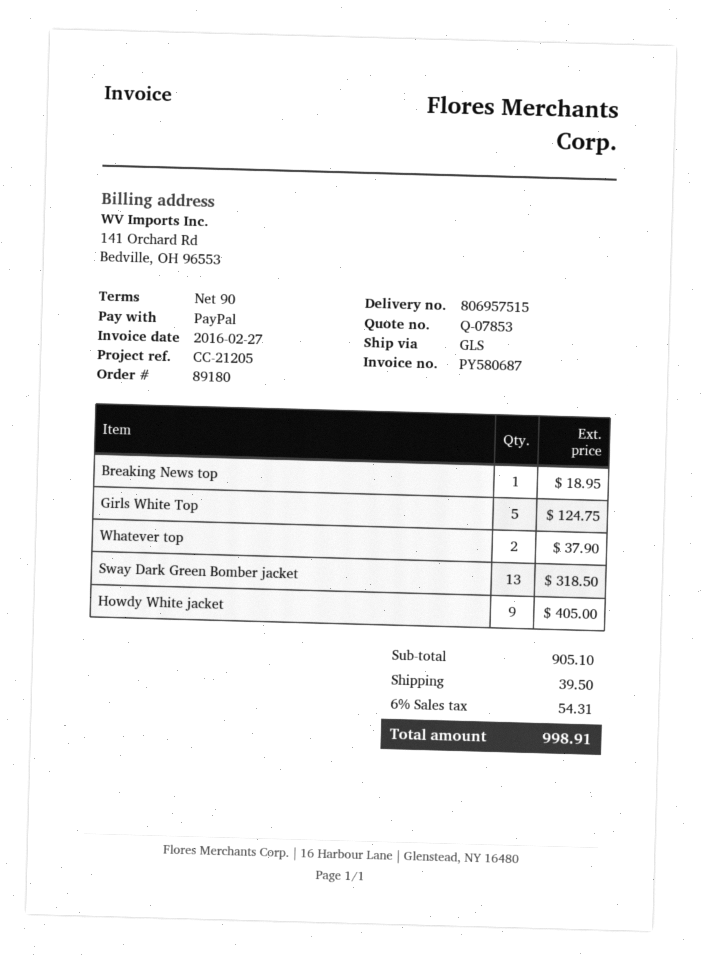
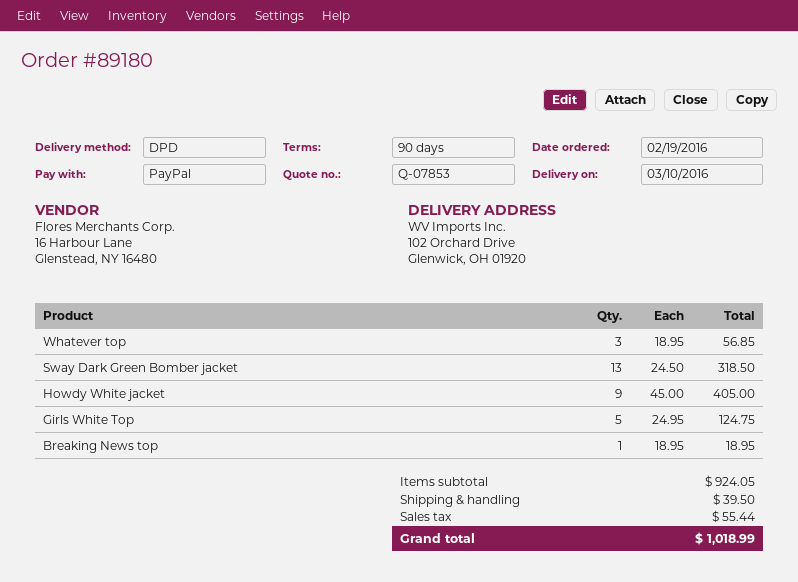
shipping method: GLS -> DPD
Whatever top: 2 for 37.90 -> 3 for 56.85
subtotal: 905.10 -> 924.05
tax: 54.31 -> 55.44
total: 998.91 -> 1018.99

